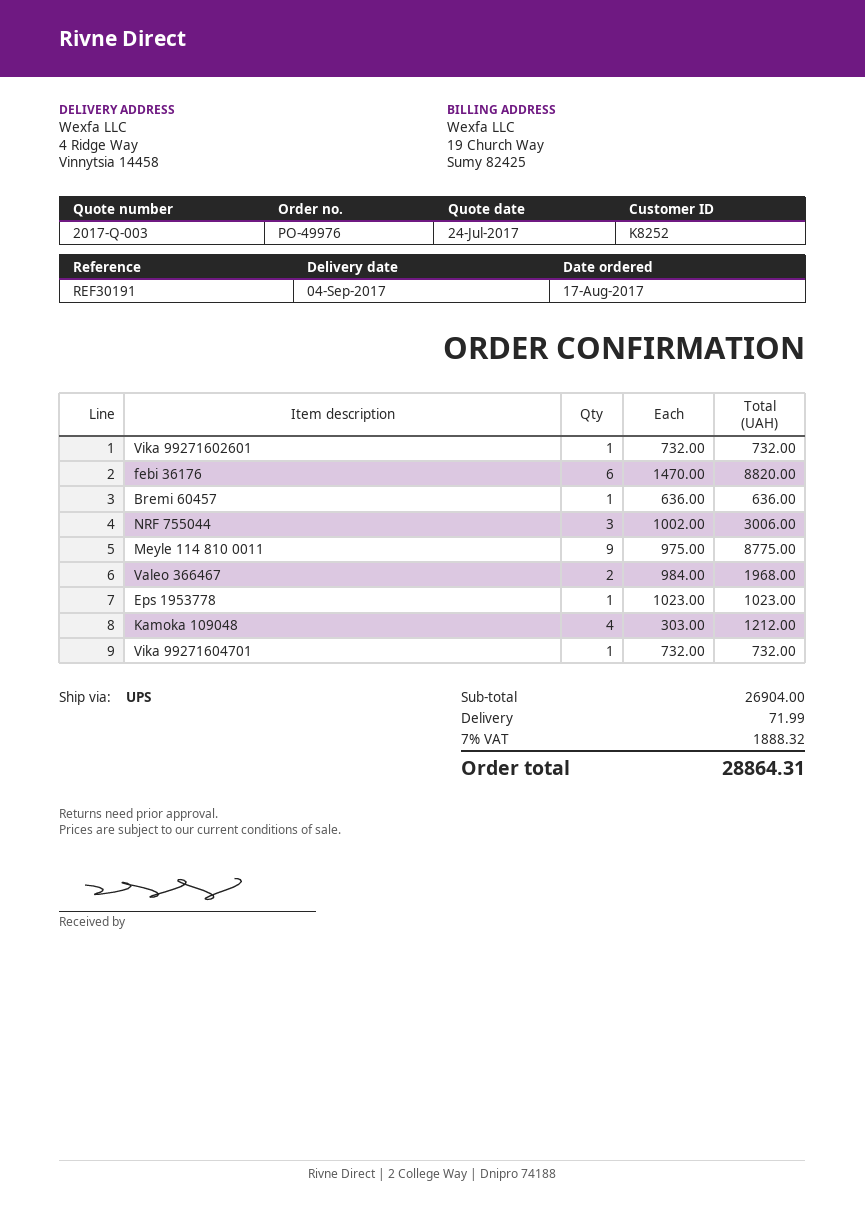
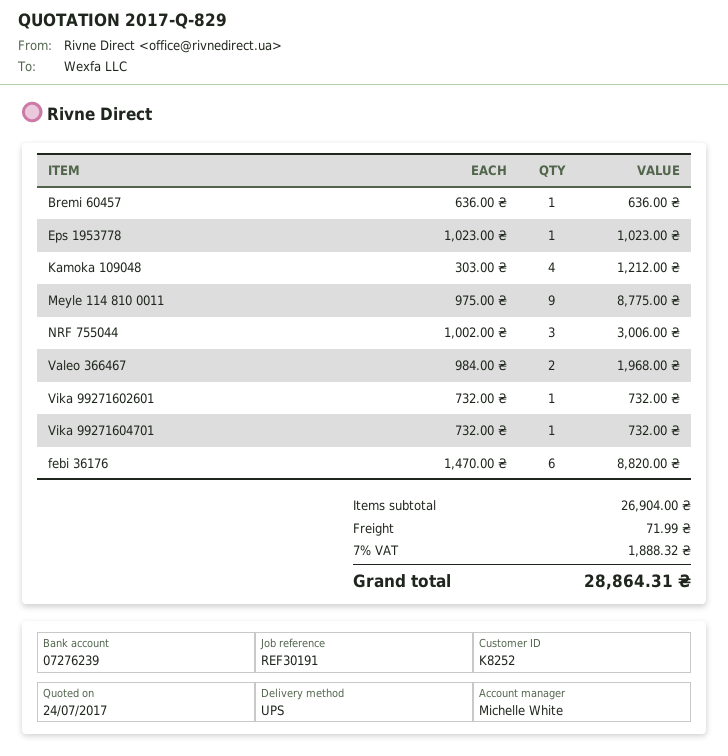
quote number: 2017-Q-003 -> 2017-Q-829

